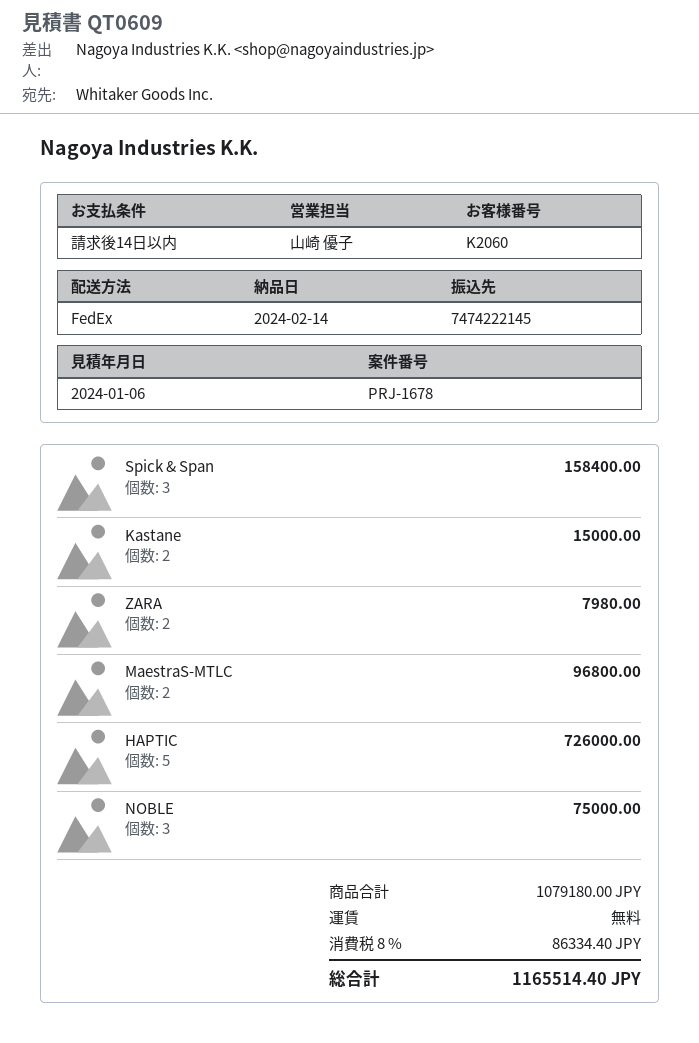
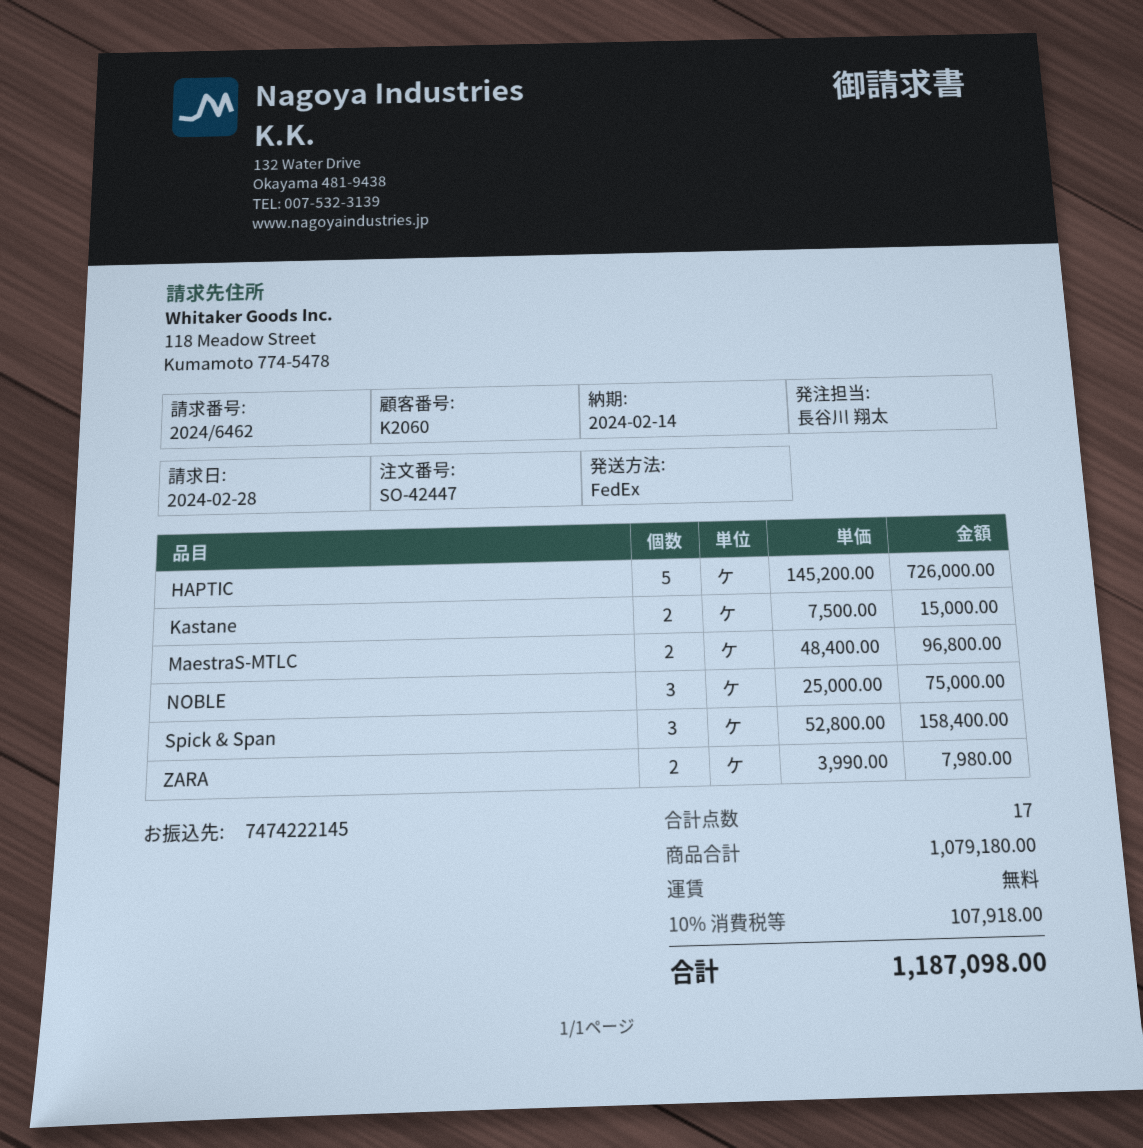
tax: 8% = 86334.40 -> 10% = 107918.00
total: 1165514.40 -> 1187098.00

